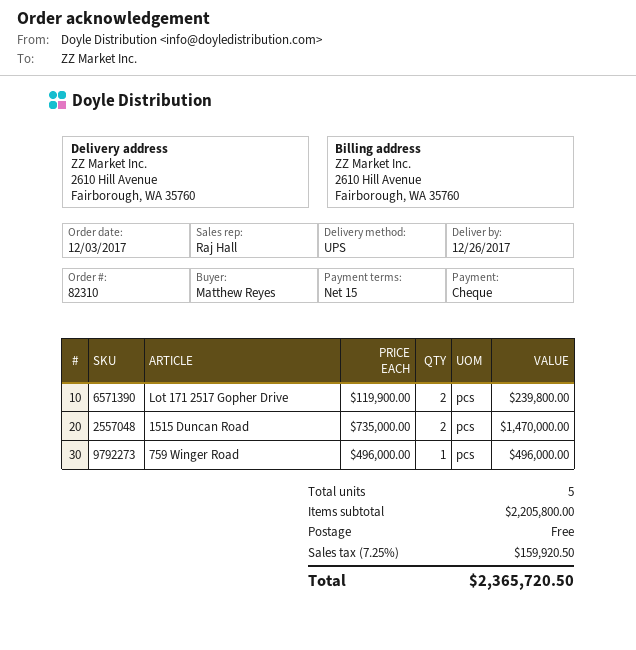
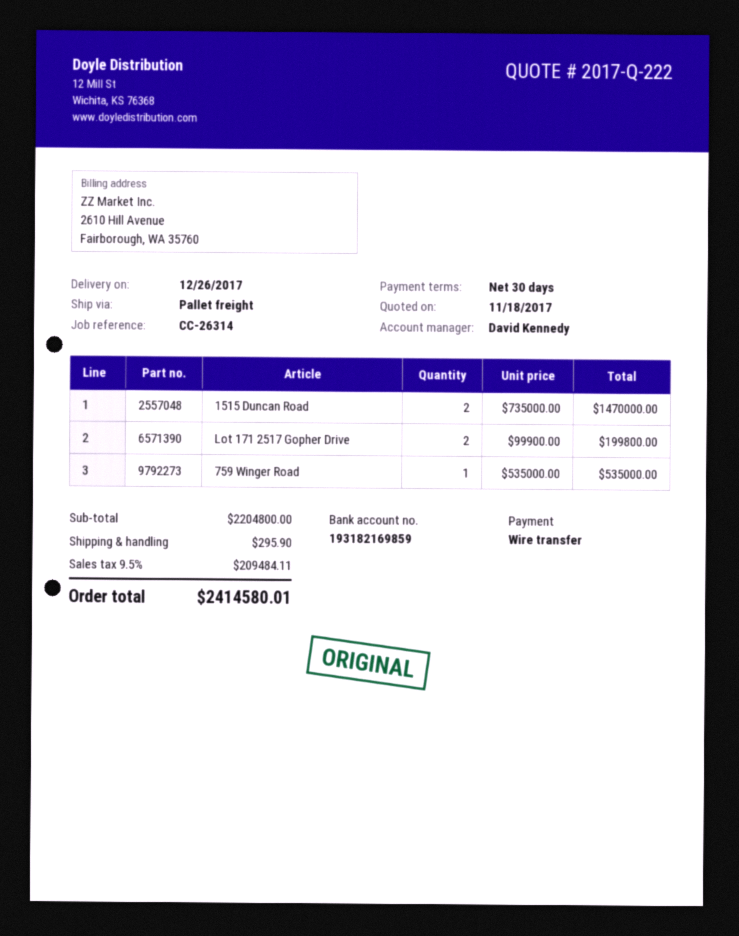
payment terms: 15 days -> 30 days
sales rep: Raj Hall -> David Kennedy
payment method: cheque -> bank transfer
shipping method: UPS -> pallet freight
Lot 171 2517 Gopher Drive: 2 x 119900.00 = 239800.00 -> 2 x 99900.00 = 199800.00
759 Winger Road: 1 x 496000.00 = 496000.00 -> 1 x 535000.00 = 535000.00
subtotal: 2205800.00 -> 2204800.00
shipping: 0.00 -> 295.90
tax: 7.25% = 159920.50 -> 9.5% = 209484.11
total: 2365720.50 -> 2414580.01

